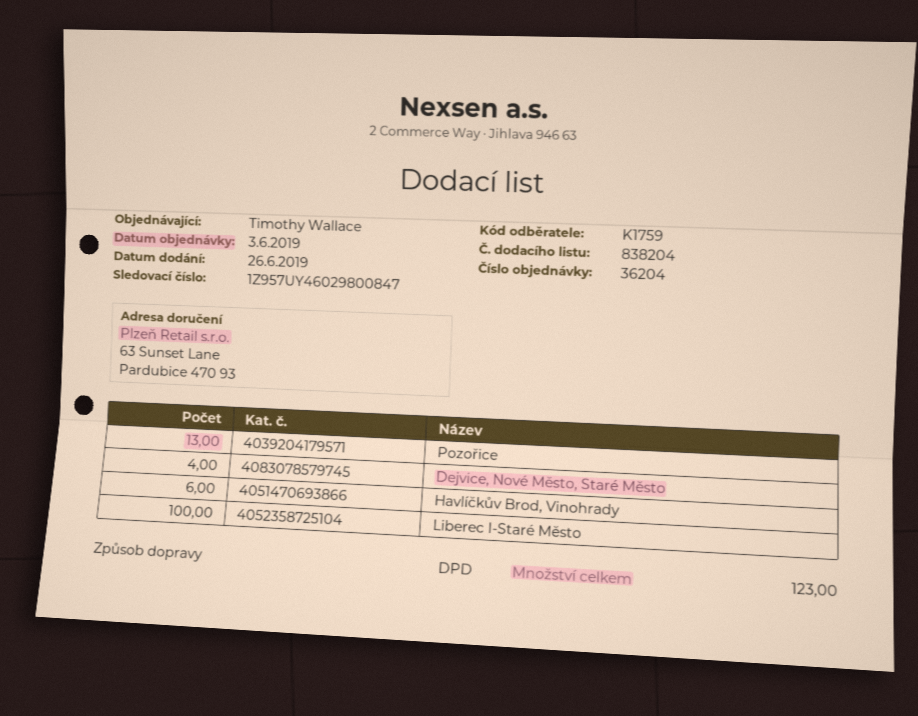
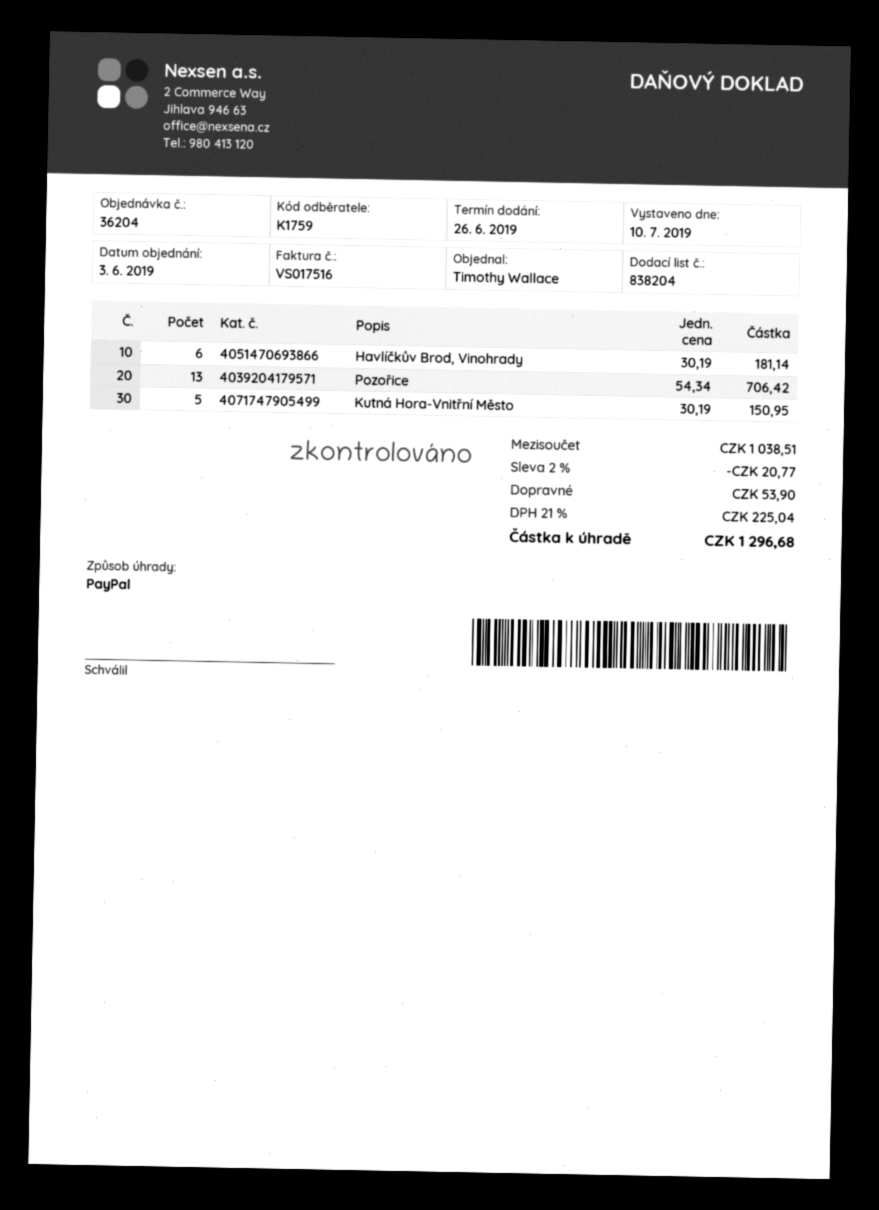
Dejvice, Nové Město, Staré Město: 4 -> none
Liberec I-Staré Město: 100 -> none
Kutná Hora-Vnitřní Město: none -> 5

